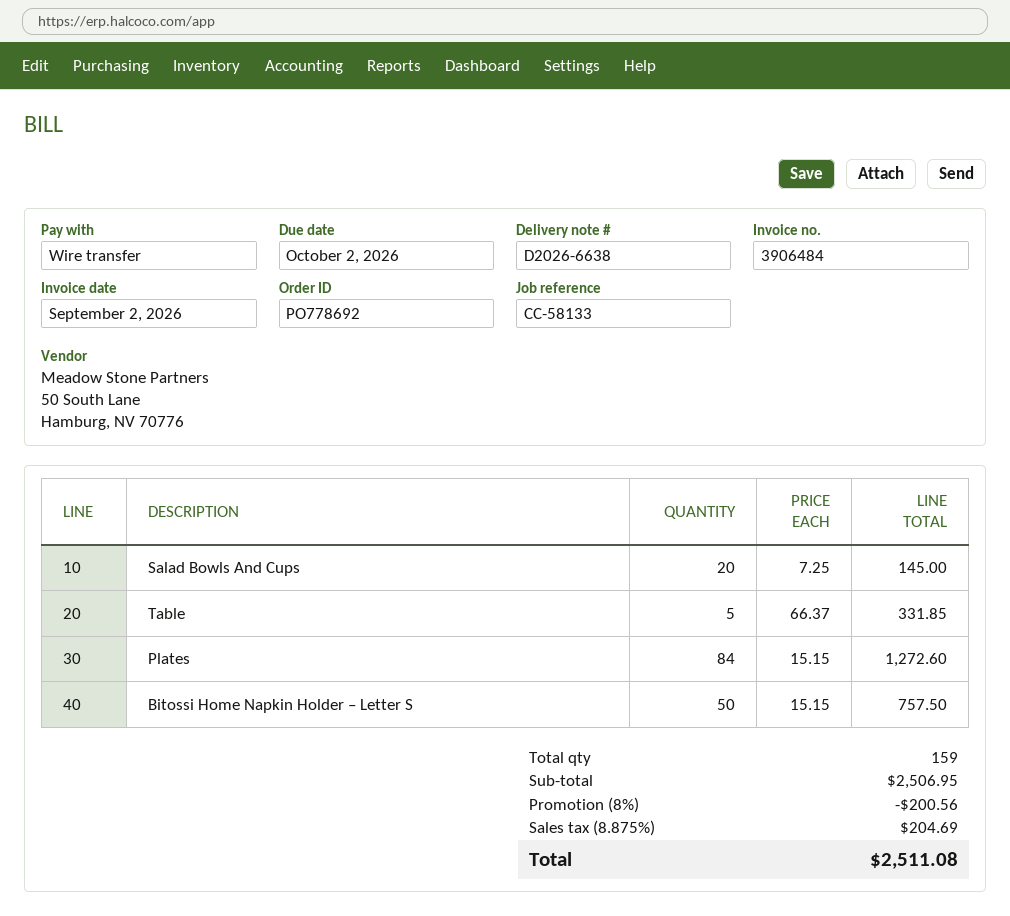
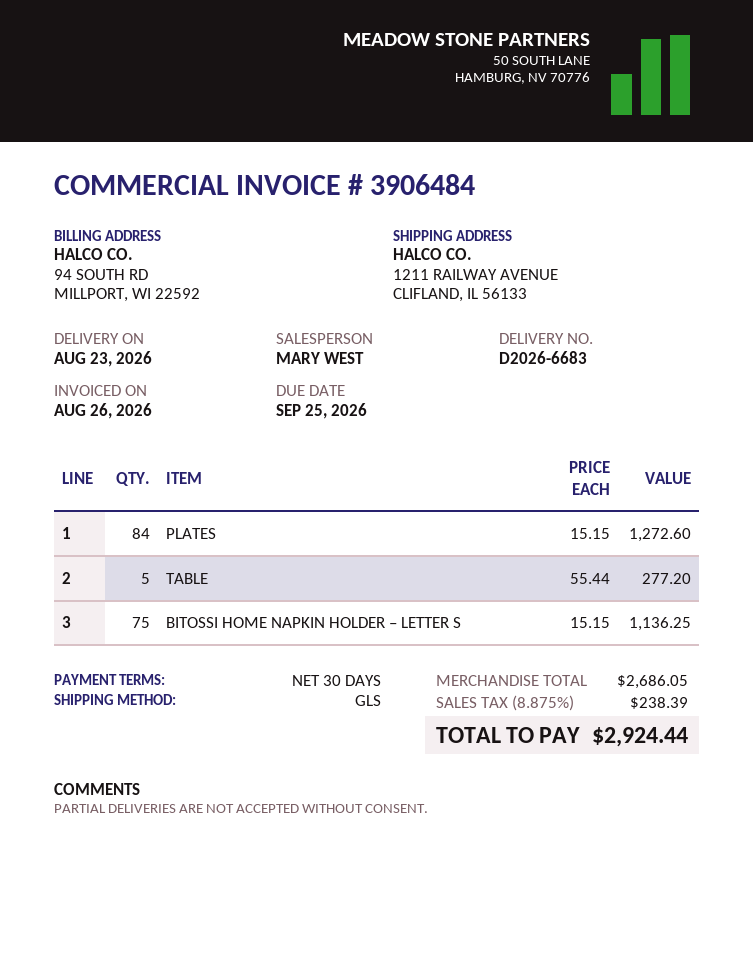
delivery note number: D2026-6638 -> D2026-6683
invoice date: 2026-09-02 -> 2026-08-26
due date: 2026-10-02 -> 2026-09-25
Salad Bowls And Cups: 20 x 7.25 = 145.00 -> none
Table: 5 x 66.37 = 331.85 -> 5 x 55.44 = 277.20
Bitossi Home Napkin Holder – Letter S: 50 x 15.15 = 757.50 -> 75 x 15.15 = 1136.25
subtotal: 2506.95 -> 2686.05
discount: 8% = 200.56 -> none
tax: 8.875% = 204.69 -> 8.875% = 238.39
total: 2511.08 -> 2924.44

